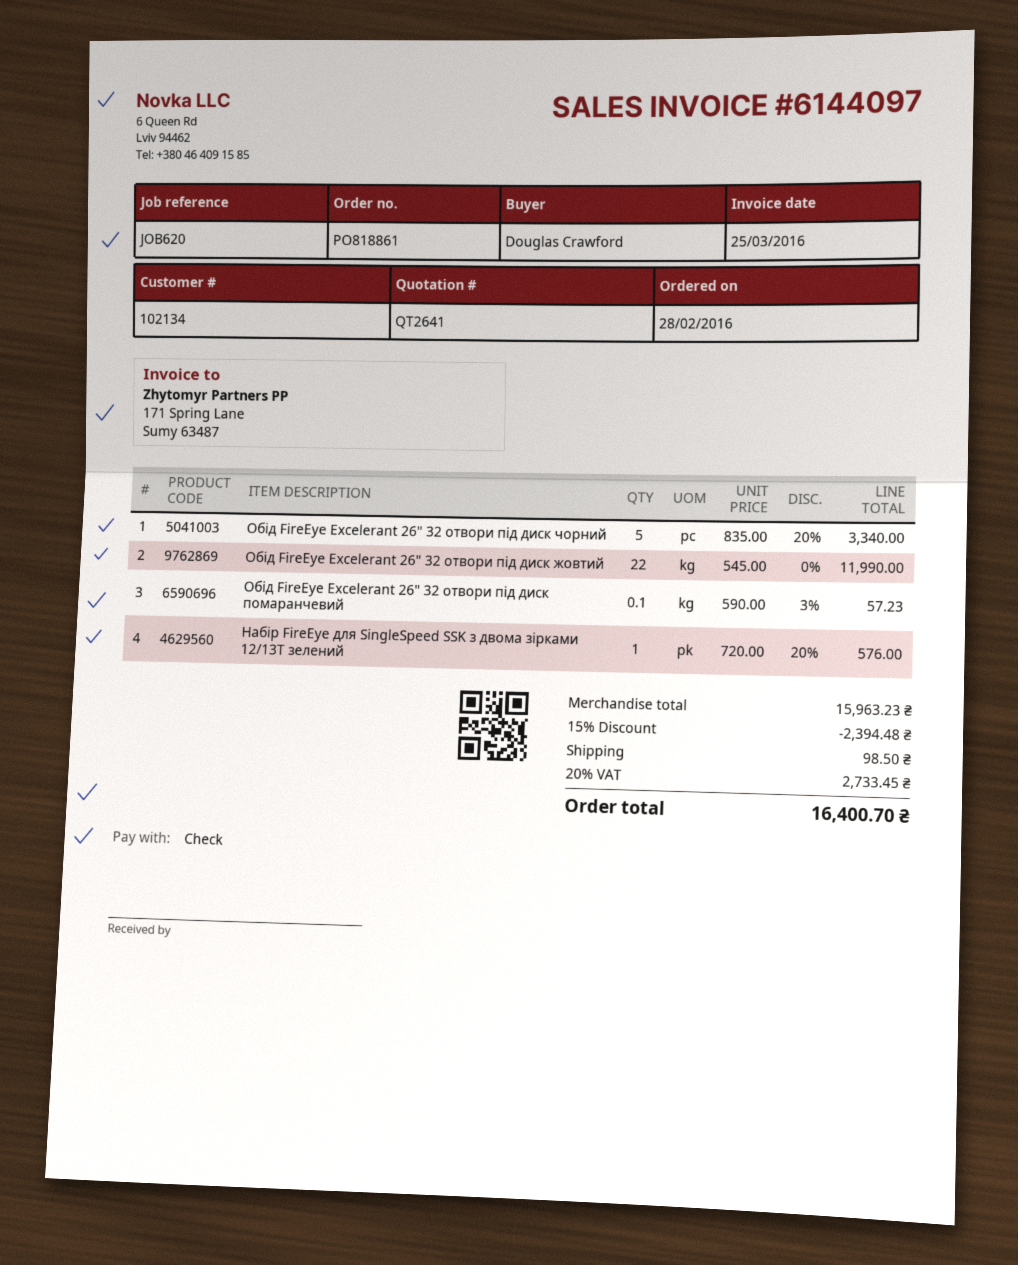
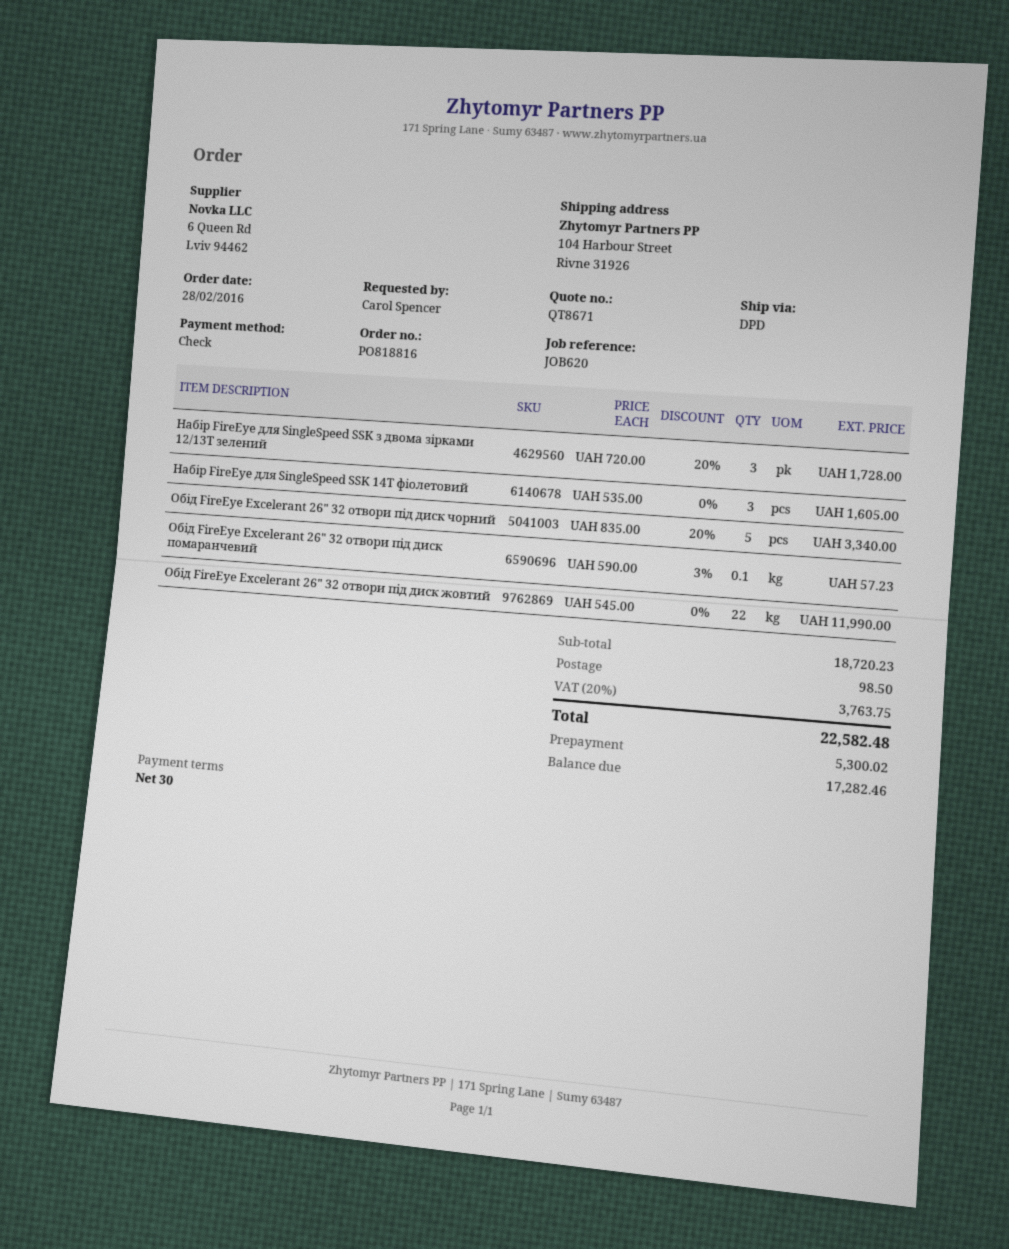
quote number: QT2641 -> QT8671
order number: PO818861 -> PO818816
ordered by: Douglas Crawford -> Carol Spencer
Набір FireEye для SingleSpeed SSK з двома зірками 12/13T зелений: 1 x 720.00 - 20% = 576.00 -> 3 x 720.00 - 20% = 1728.00
Набір FireEye для SingleSpeed SSK 14T фіолетовий: none -> 3 x 535.00 = 1605.00
subtotal: 15963.23 -> 18720.23
discount: 15% = 2394.48 -> none
tax: 20% = 2733.45 -> 20% = 3763.75
total: 16400.70 -> 22582.48

